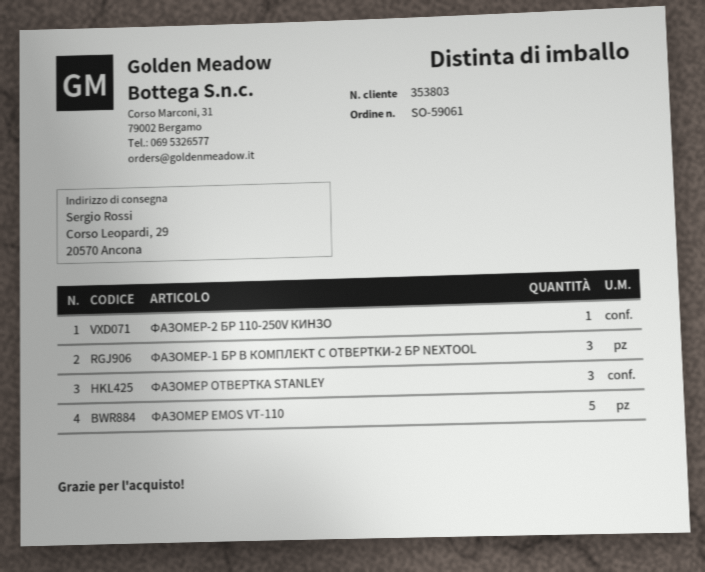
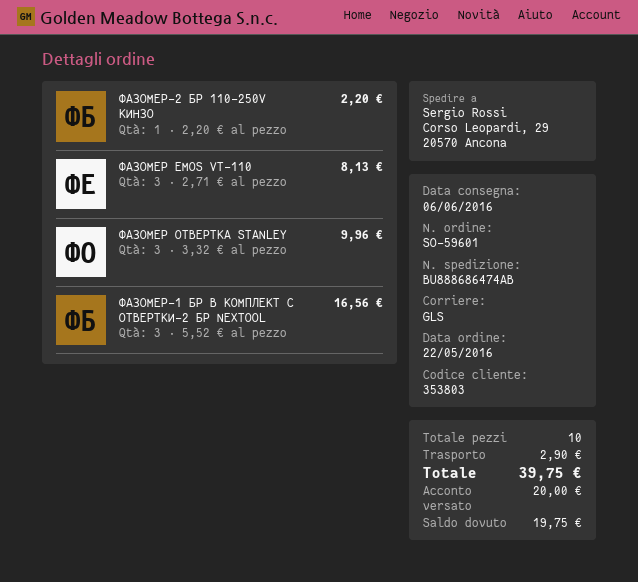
order number: SO-59061 -> SO-59601
ФАЗОМЕР EMOS VT-110: 5 -> 3

